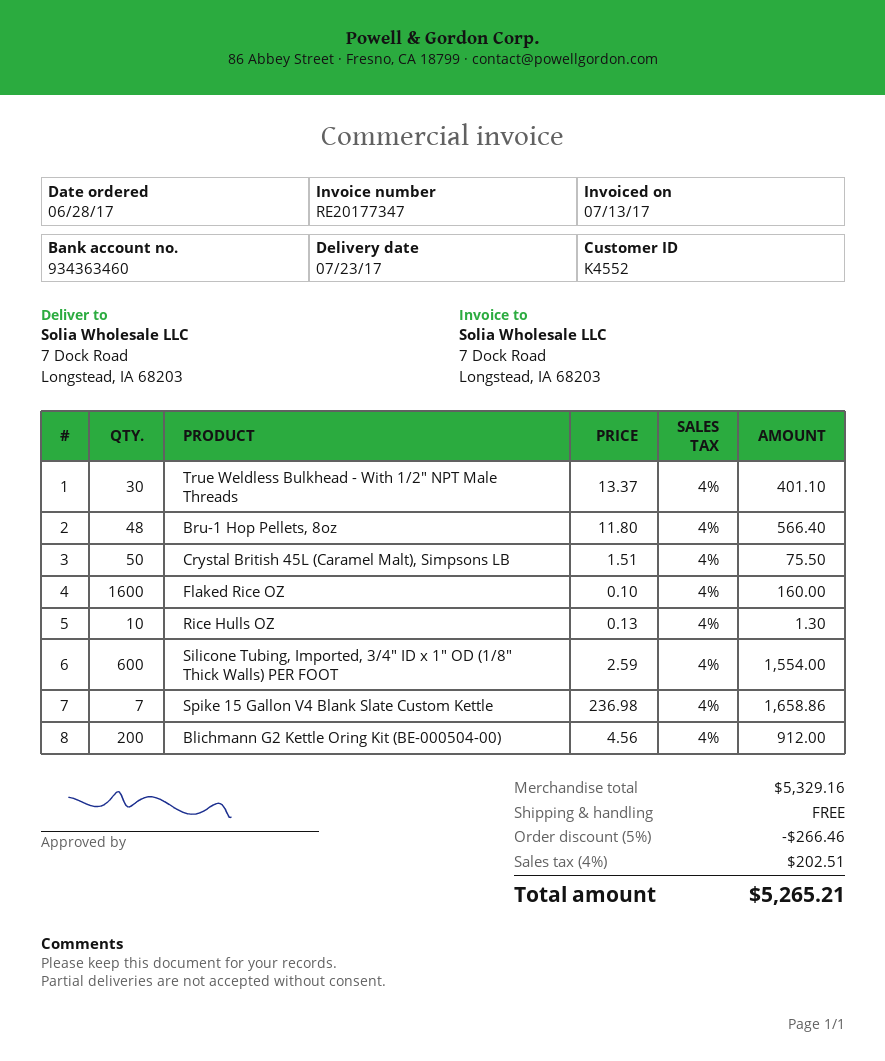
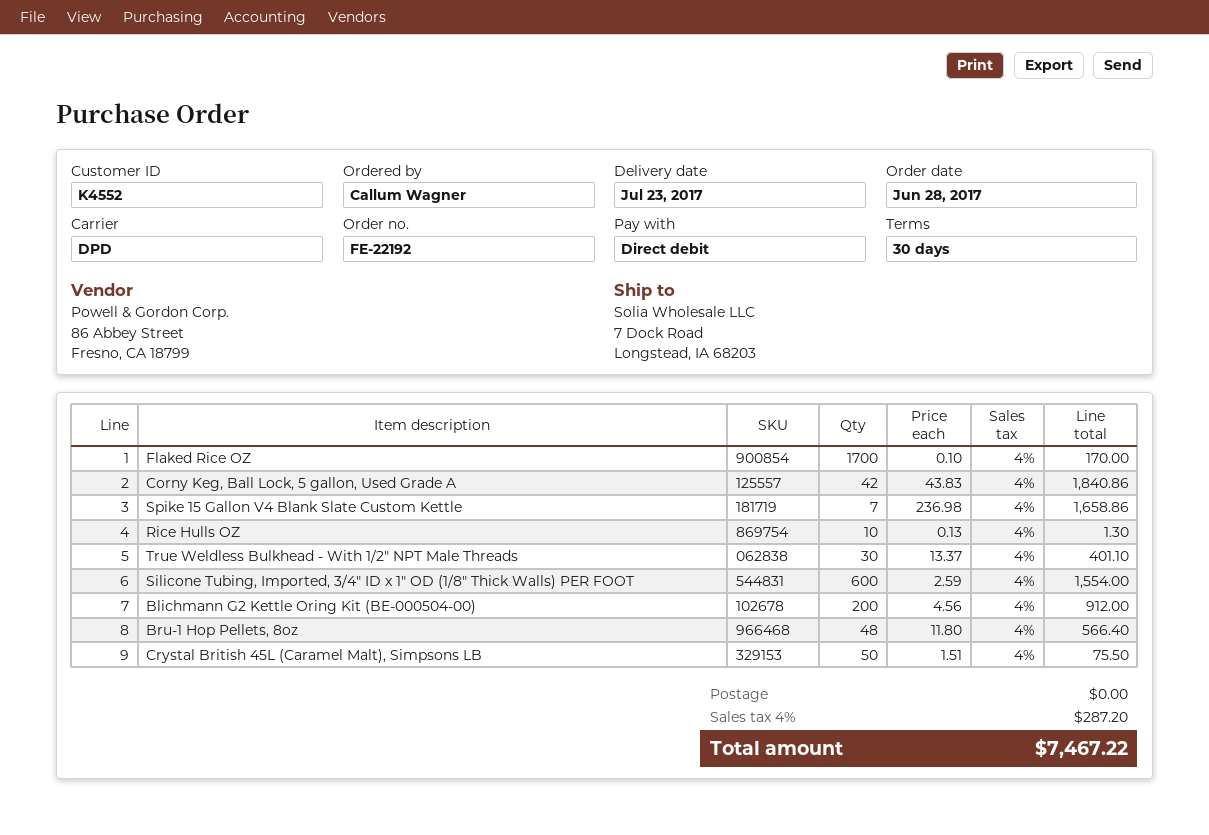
Flaked Rice OZ: 1600 x 0.10 = 160.00 -> 1700 x 0.10 = 170.00
Corny Keg, Ball Lock, 5 gallon, Used Grade A: none -> 42 x 43.83 = 1840.86
discount: 5% = 266.46 -> none
tax: 4% = 202.51 -> 4% = 287.20
total: 5265.21 -> 7467.22

